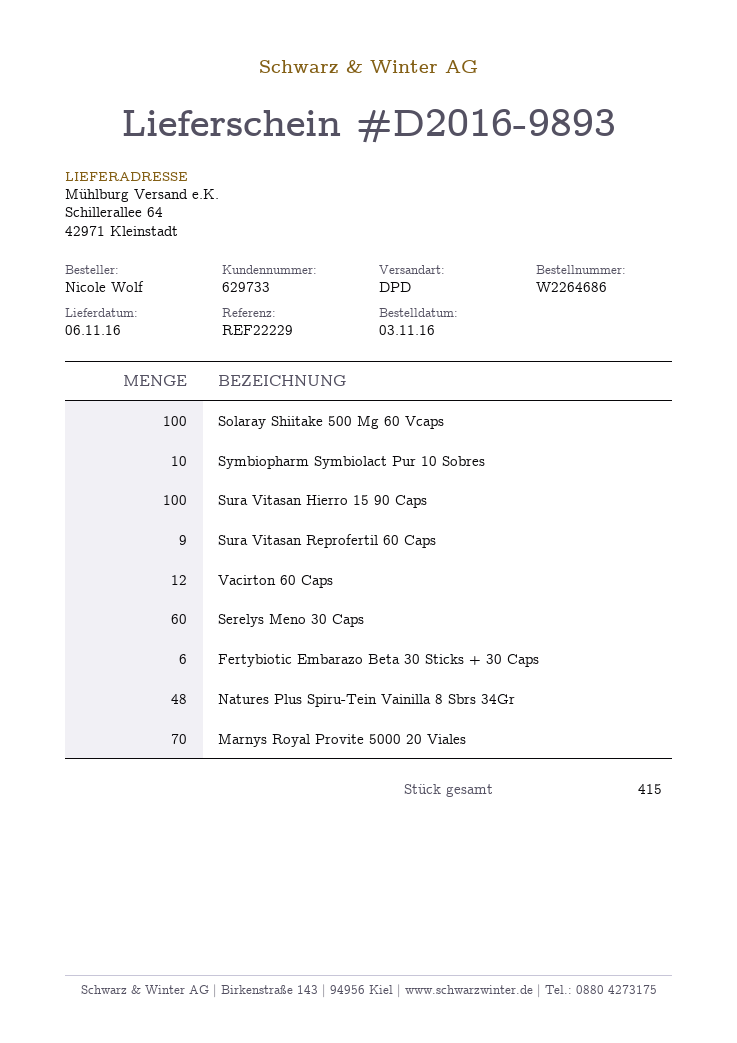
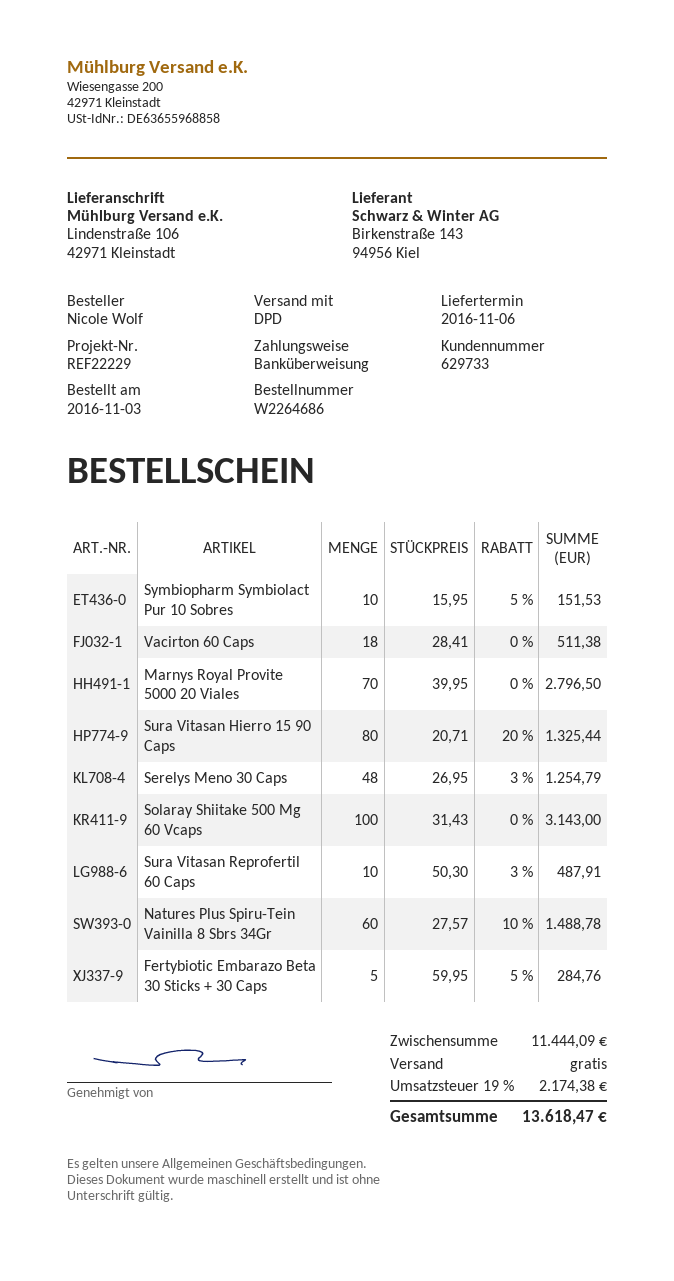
ship to: Schillerallee 64, 42971 Kleinstadt -> Lindenstraße 106, 42971 Kleinstadt
Sura Vitasan Hierro 15 90 Caps: 100 -> 80
Sura Vitasan Reprofertil 60 Caps: 9 -> 10
Vacirton 60 Caps: 12 -> 18
Serelys Meno 30 Caps: 60 -> 48
Fertybiotic Embarazo Beta 30 Sticks + 30 Caps: 6 -> 5
Natures Plus Spiru-Tein Vainilla 8 Sbrs 34Gr: 48 -> 60

